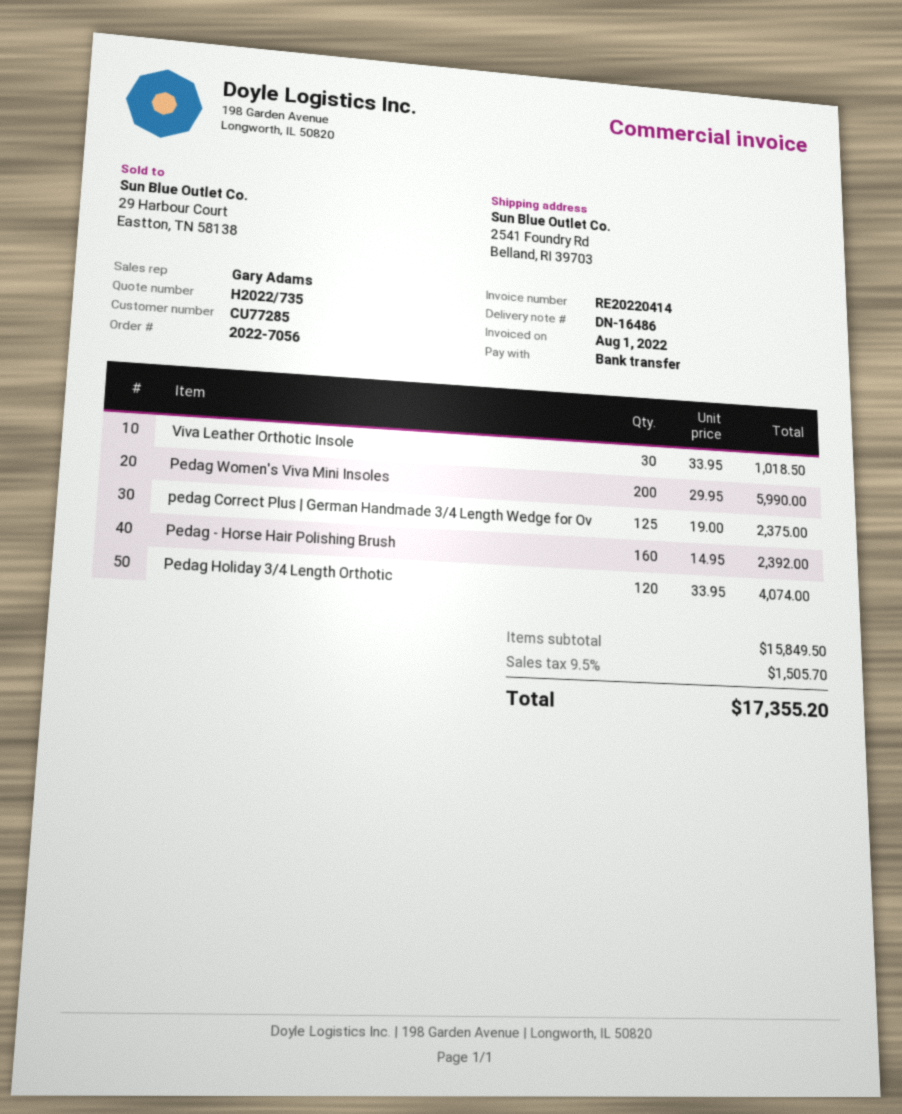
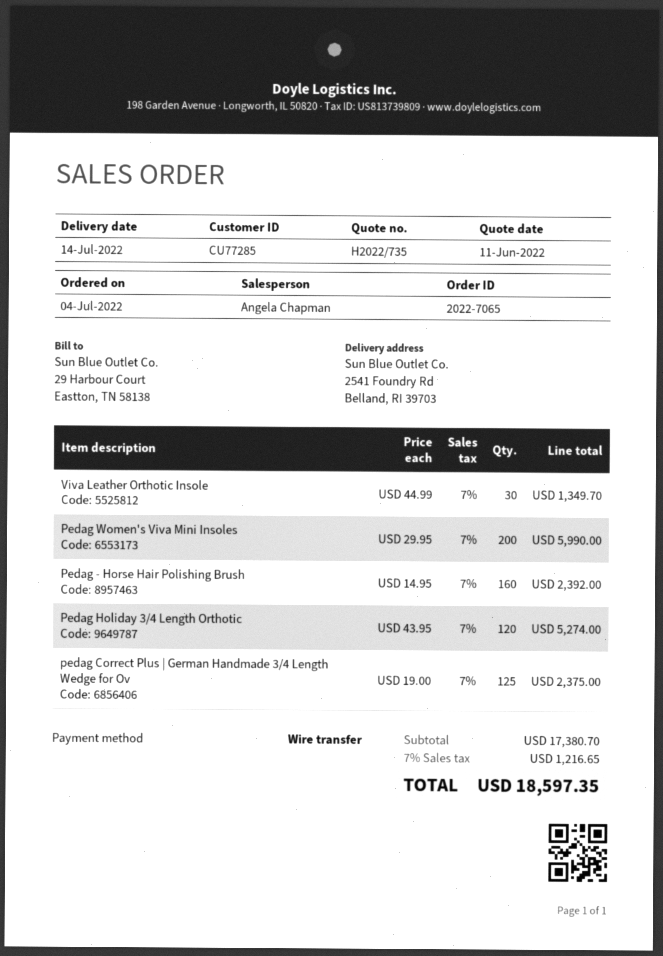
order number: 2022-7056 -> 2022-7065
sales rep: Gary Adams -> Angela Chapman
Viva Leather Orthotic Insole: 30 x 33.95 = 1018.50 -> 30 x 44.99 = 1349.70
Pedag Holiday 3/4 Length Orthotic: 120 x 33.95 = 4074.00 -> 120 x 43.95 = 5274.00
subtotal: 15849.50 -> 17380.70
tax: 9.5% = 1505.70 -> 7% = 1216.65
total: 17355.20 -> 18597.35

